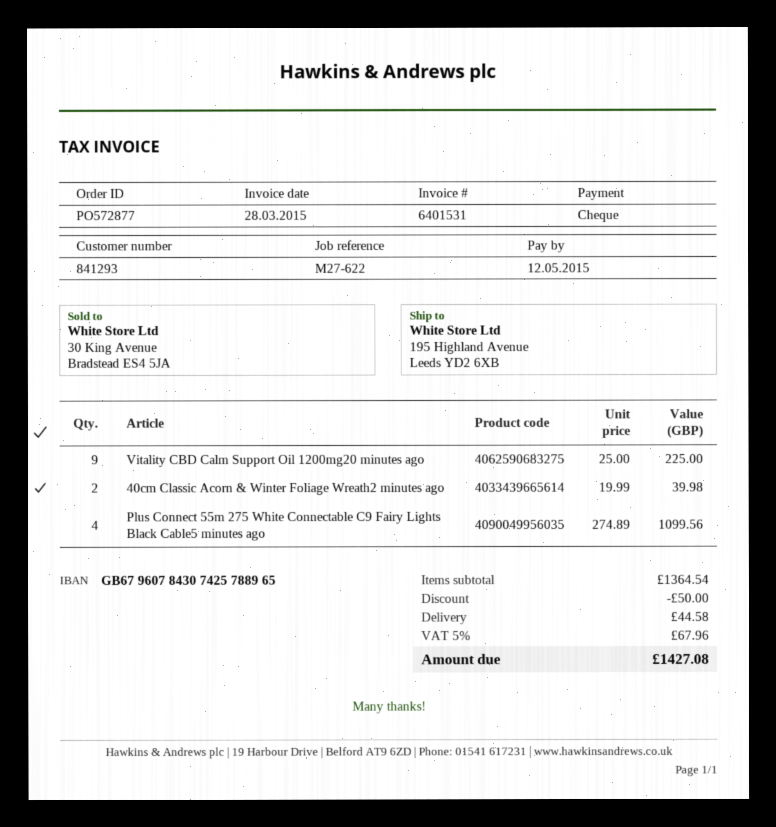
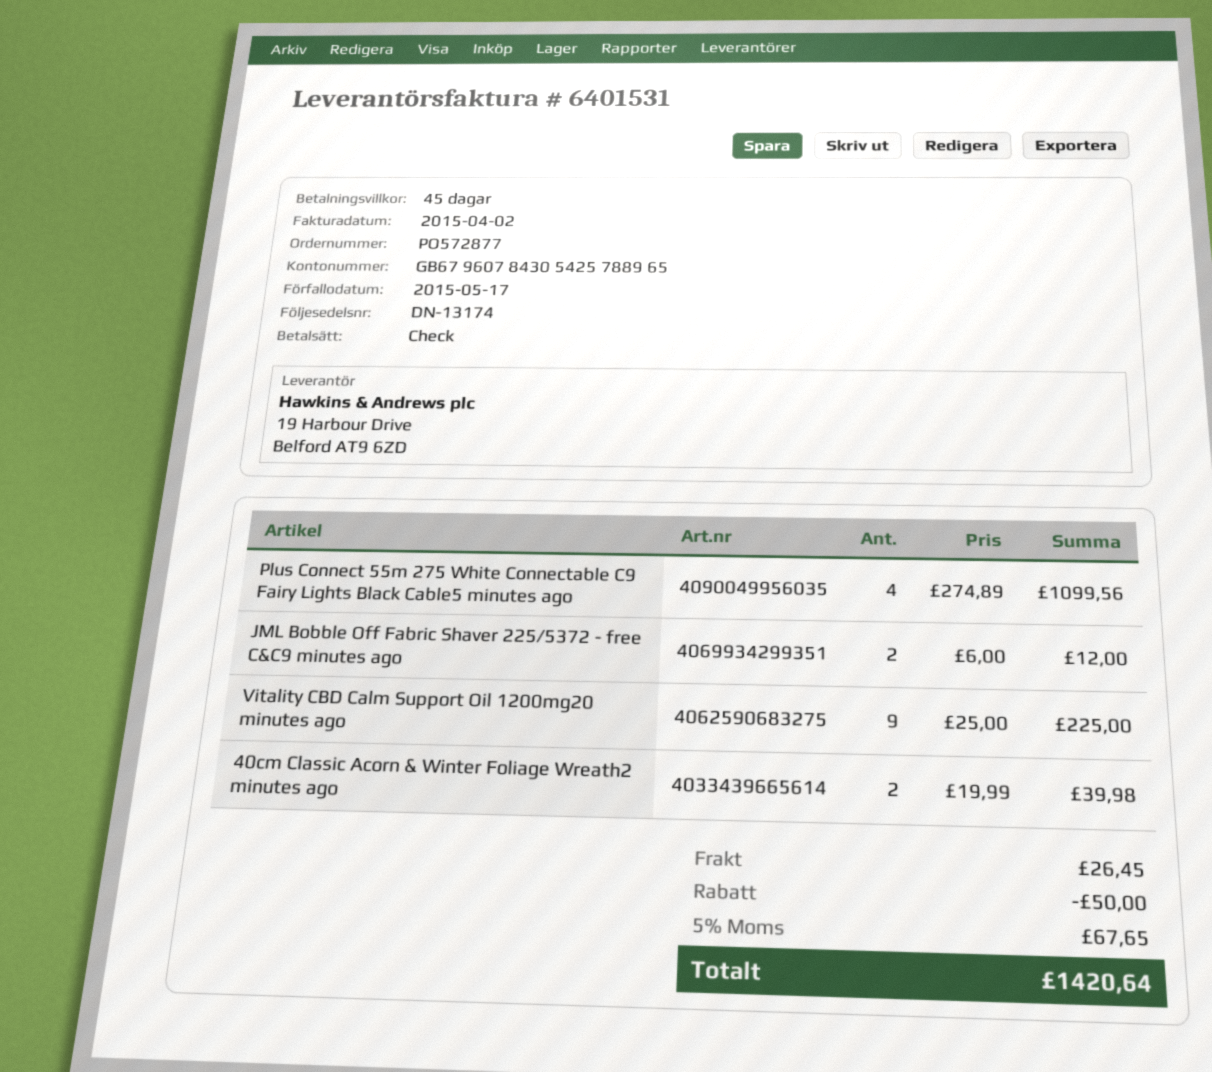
invoice date: 2015-03-28 -> 2015-04-02
due date: 2015-05-12 -> 2015-05-17
bank account: GB67960784307425788965 -> GB67960784305425788965
JML Bobble Off Fabric Shaver 225/5372 - free C&C9 minutes ago: none -> 2 x 6.00 = 12.00
shipping: 44.58 -> 26.45
tax: 5% = 67.96 -> 5% = 67.65
total: 1427.08 -> 1420.64

